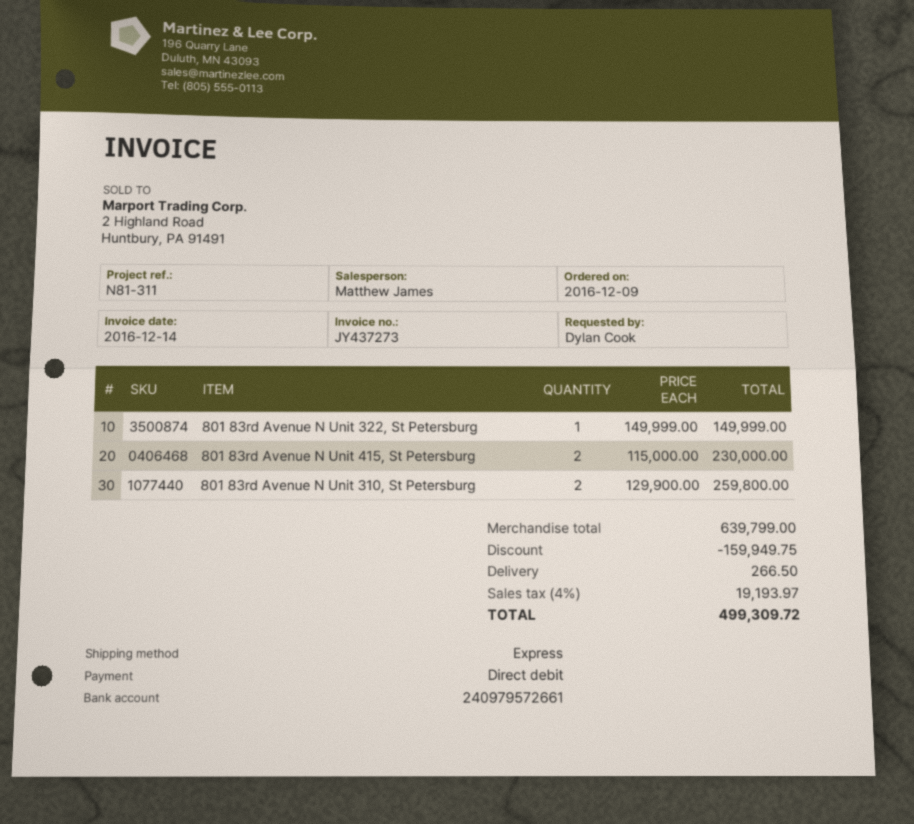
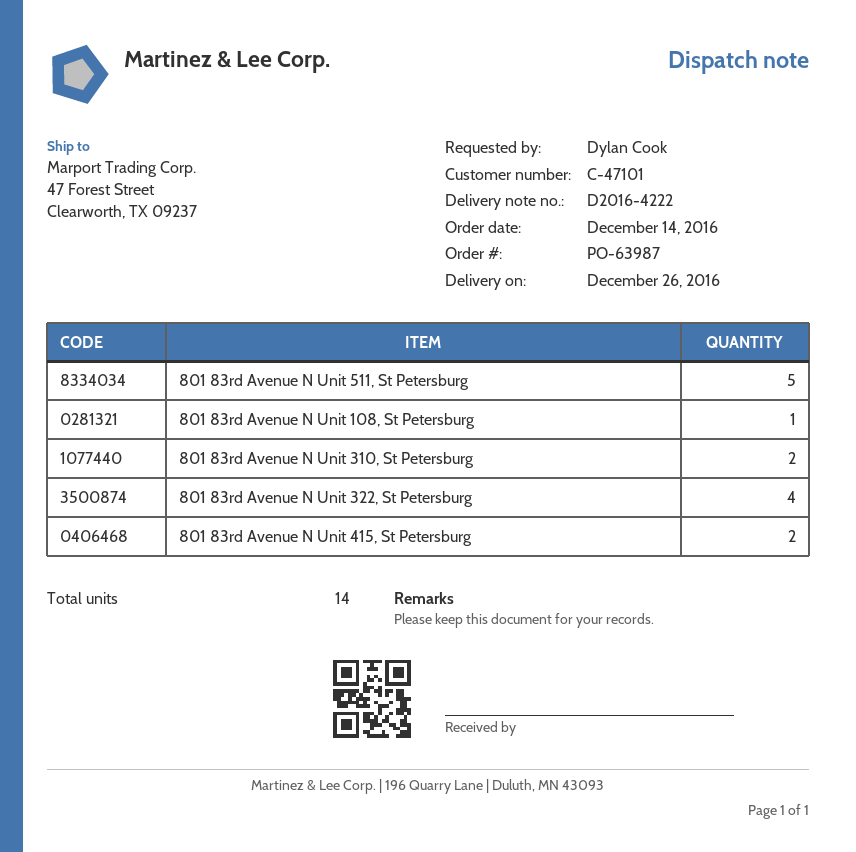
order date: 2016-12-09 -> 2016-12-14
801 83rd Avenue N Unit 322, St Petersburg: 1 -> 4
801 83rd Avenue N Unit 511, St Petersburg: none -> 5
801 83rd Avenue N Unit 108, St Petersburg: none -> 1

